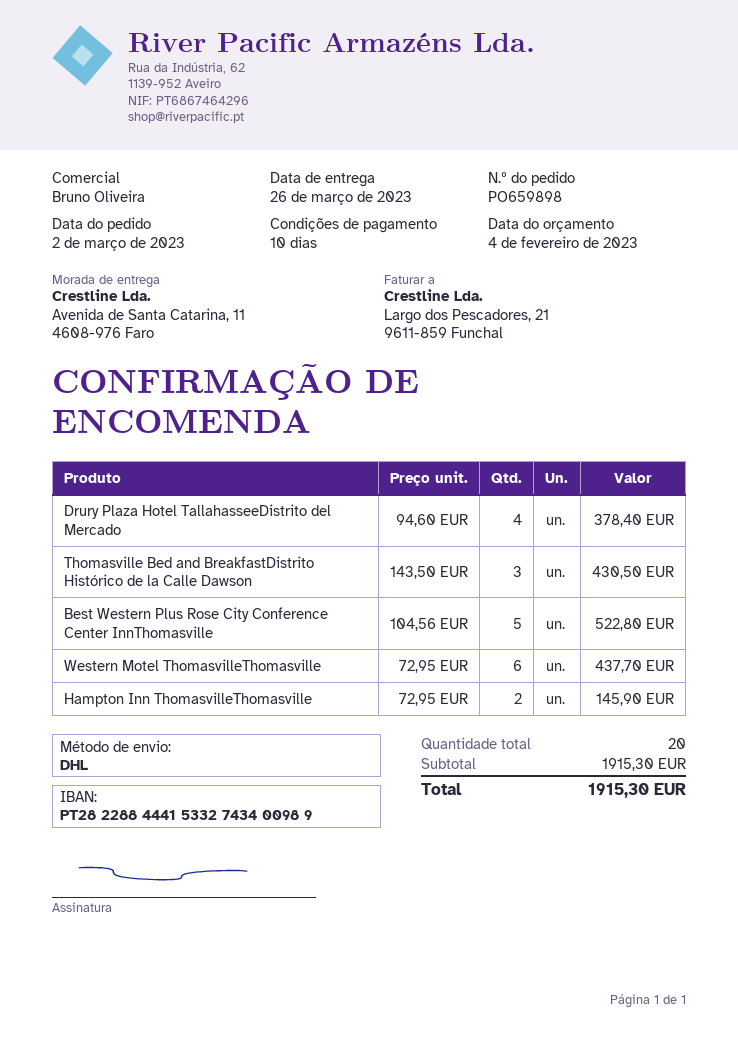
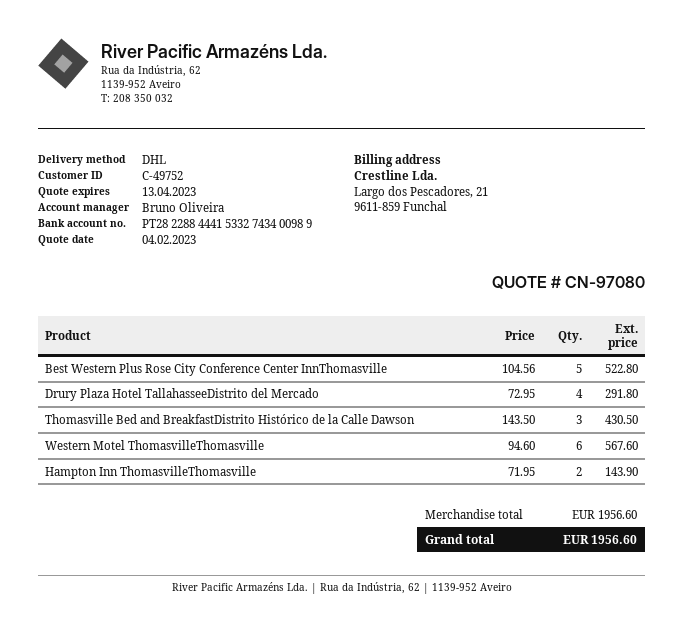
Drury Plaza Hotel TallahasseeDistrito del Mercado: 4 x 94.60 = 378.40 -> 4 x 72.95 = 291.80
Western Motel ThomasvilleThomasville: 6 x 72.95 = 437.70 -> 6 x 94.60 = 567.60
Hampton Inn ThomasvilleThomasville: 2 x 72.95 = 145.90 -> 2 x 71.95 = 143.90
subtotal: 1915.30 -> 1956.60
total: 1915.30 -> 1956.60

